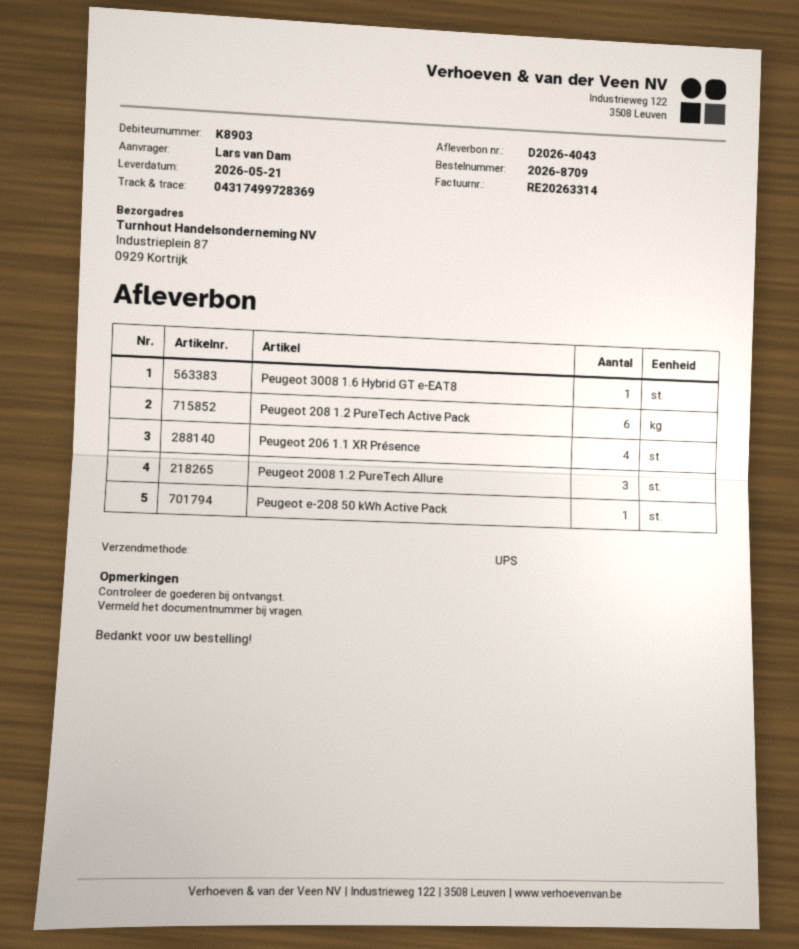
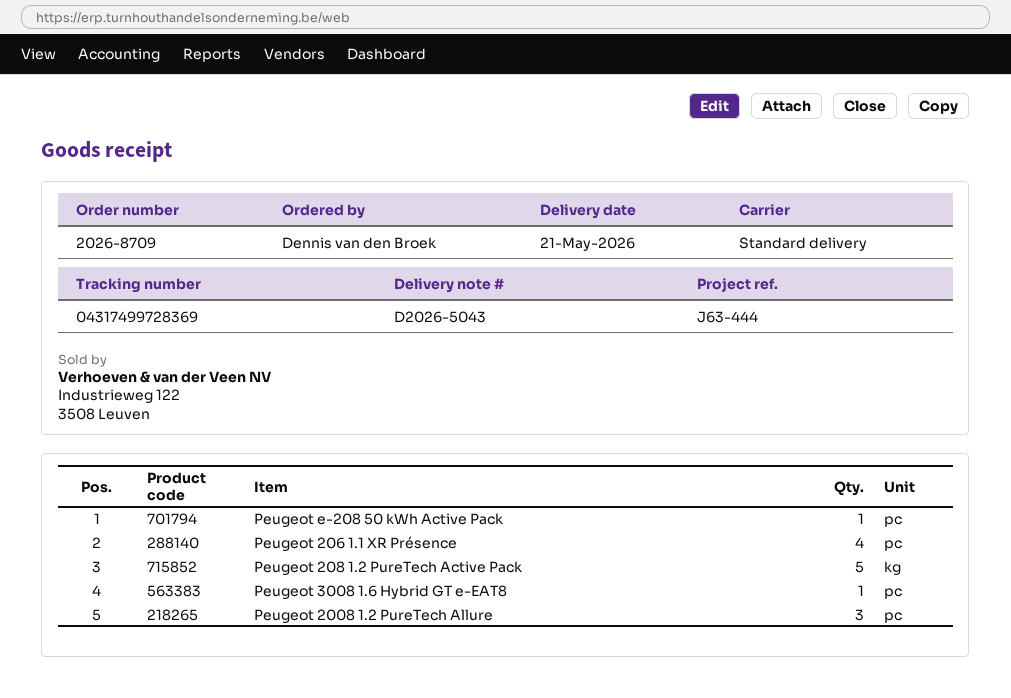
delivery note number: D2026-4043 -> D2026-5043
ordered by: Lars van Dam -> Dennis van den Broek
shipping method: UPS -> standard
Peugeot 208 1.2 PureTech Active Pack: 6 -> 5

